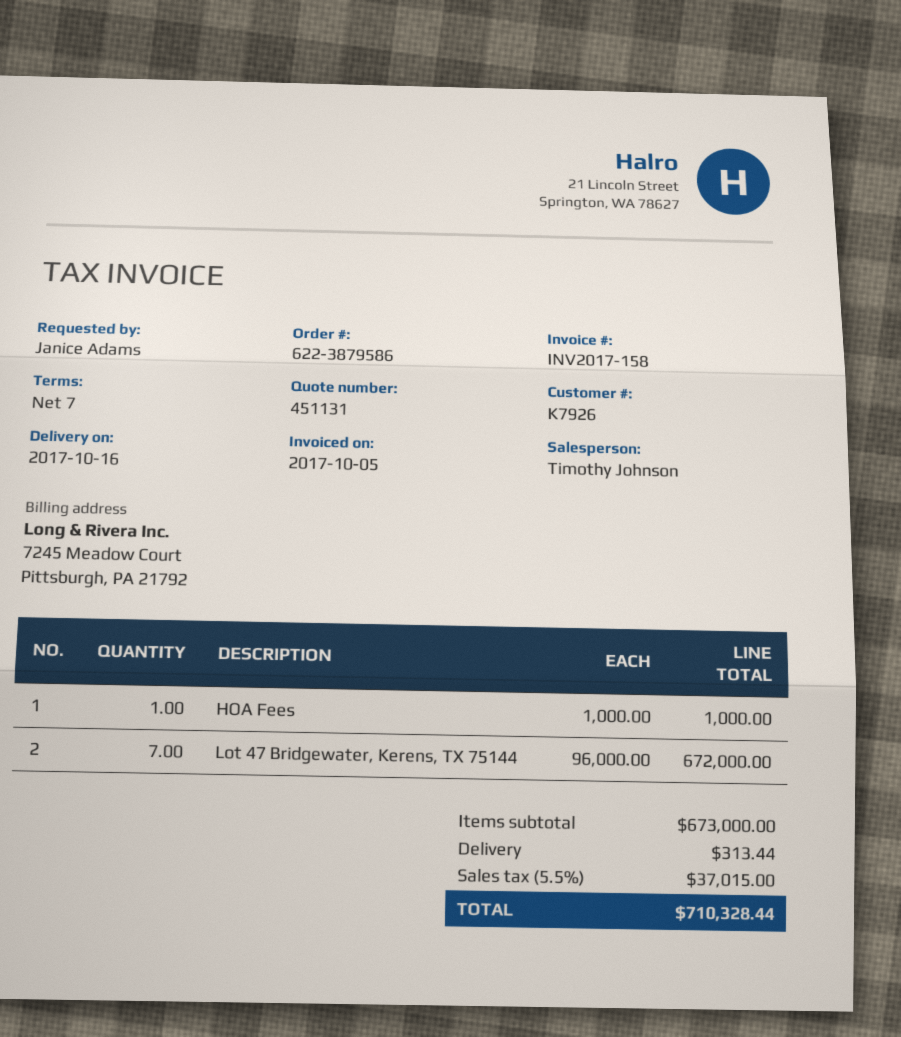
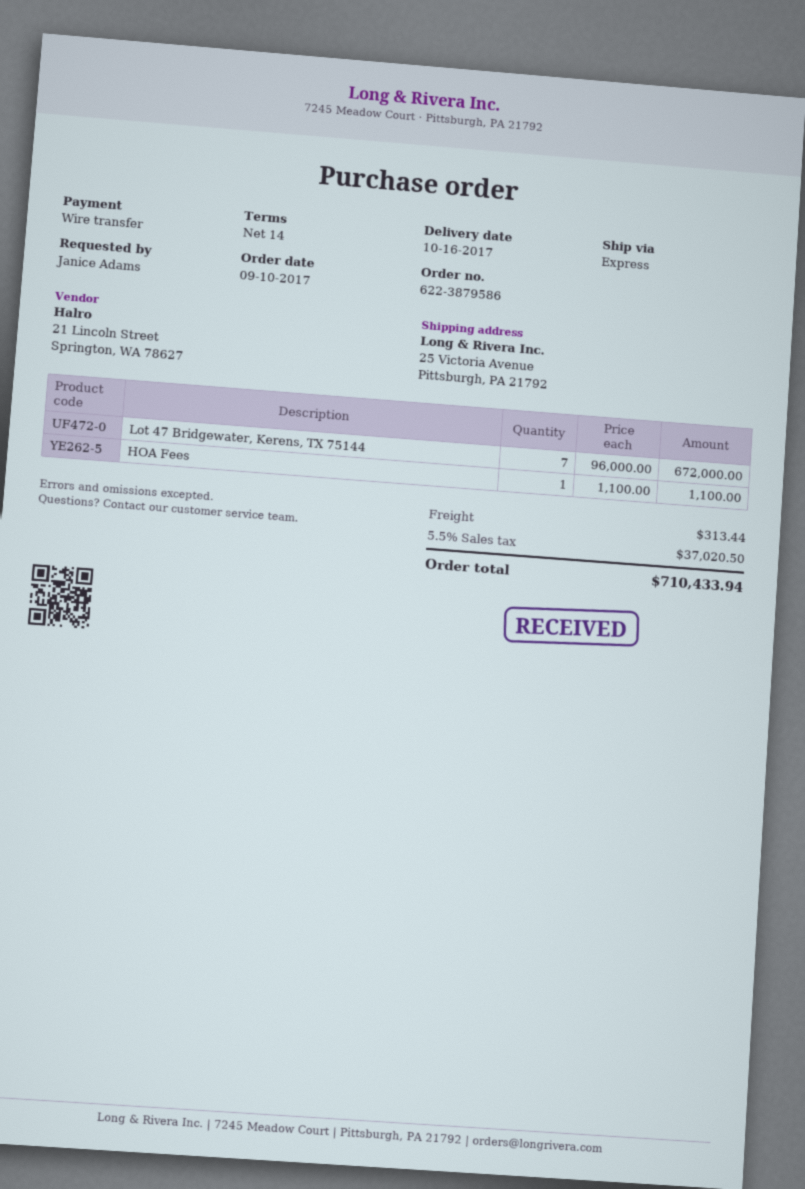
payment terms: 7 days -> 14 days
HOA Fees: 1 x 1000.00 = 1000.00 -> 1 x 1100.00 = 1100.00
tax: 5.5% = 37015.00 -> 5.5% = 37020.50
total: 710328.44 -> 710433.94

